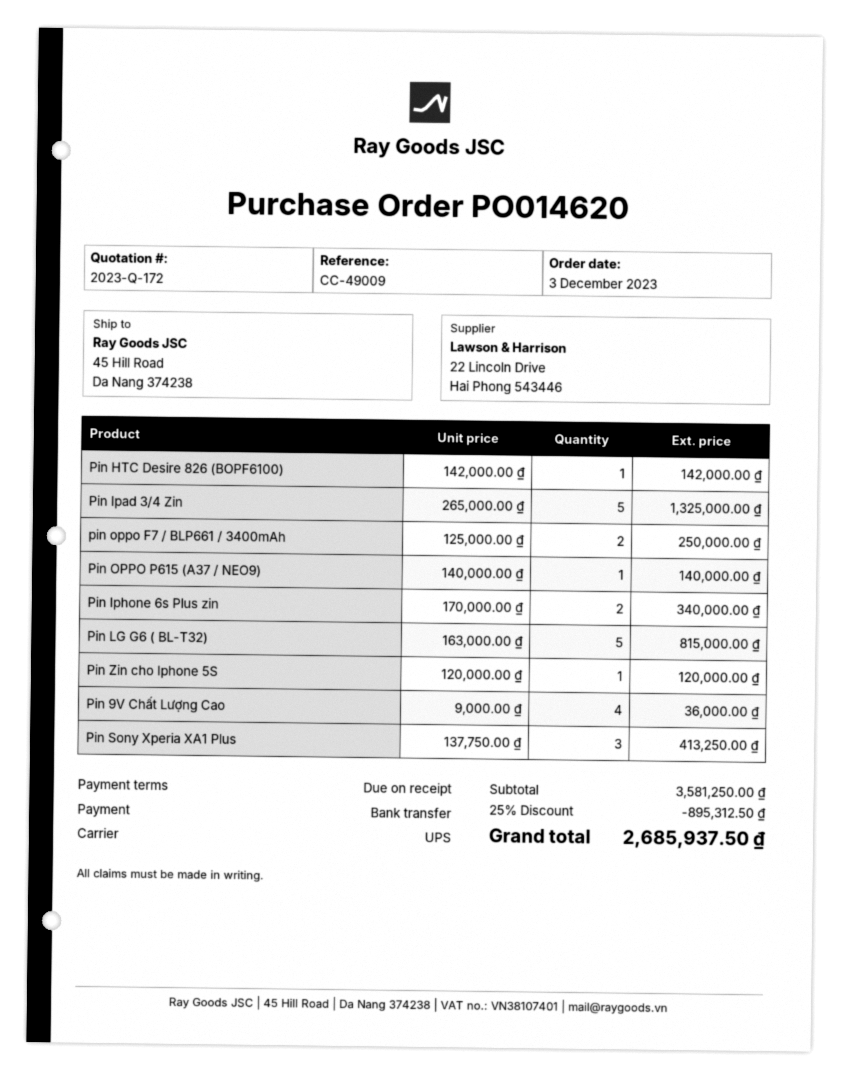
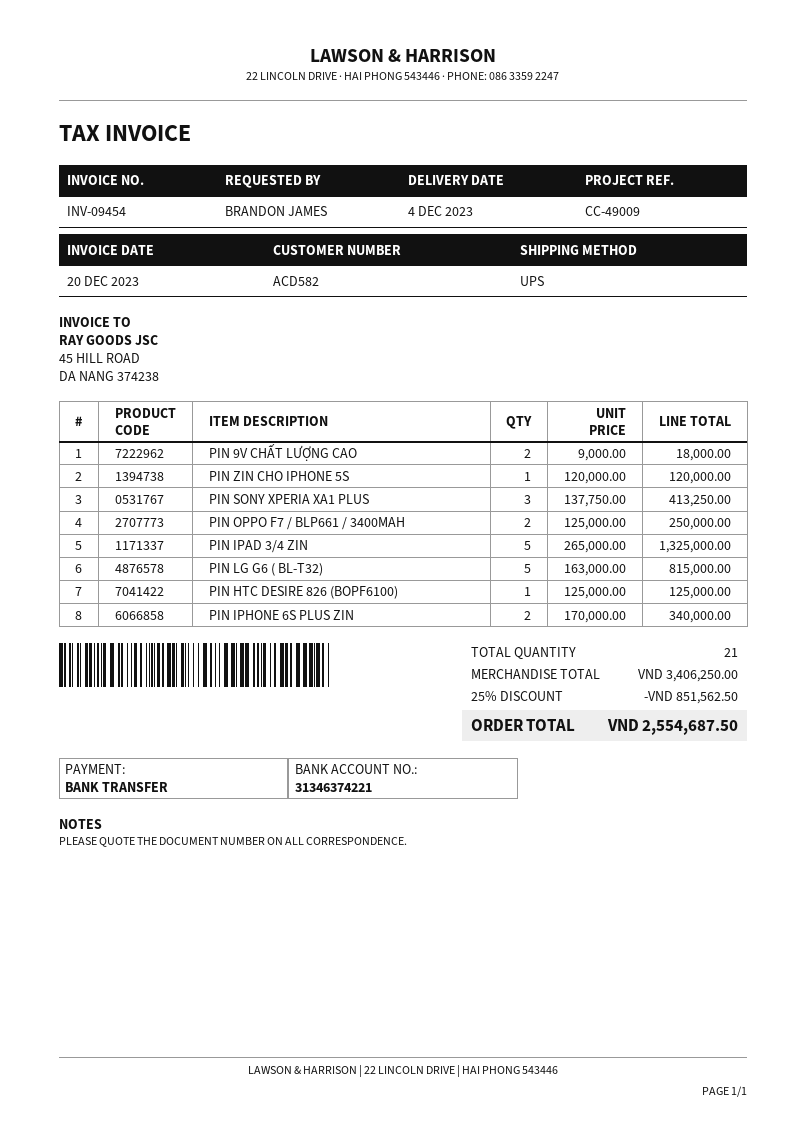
Pin HTC Desire 826 (BOPF6100): 1 x 142000.00 = 142000.00 -> 1 x 125000.00 = 125000.00
Pin OPPO P615 (A37 / NEO9): 1 x 140000.00 = 140000.00 -> none
Pin 9V Chất Lượng Cao: 4 x 9000.00 = 36000.00 -> 2 x 9000.00 = 18000.00
subtotal: 3581250.00 -> 3406250.00
discount: 25% = 895312.50 -> 25% = 851562.50
total: 2685937.50 -> 2554687.50

